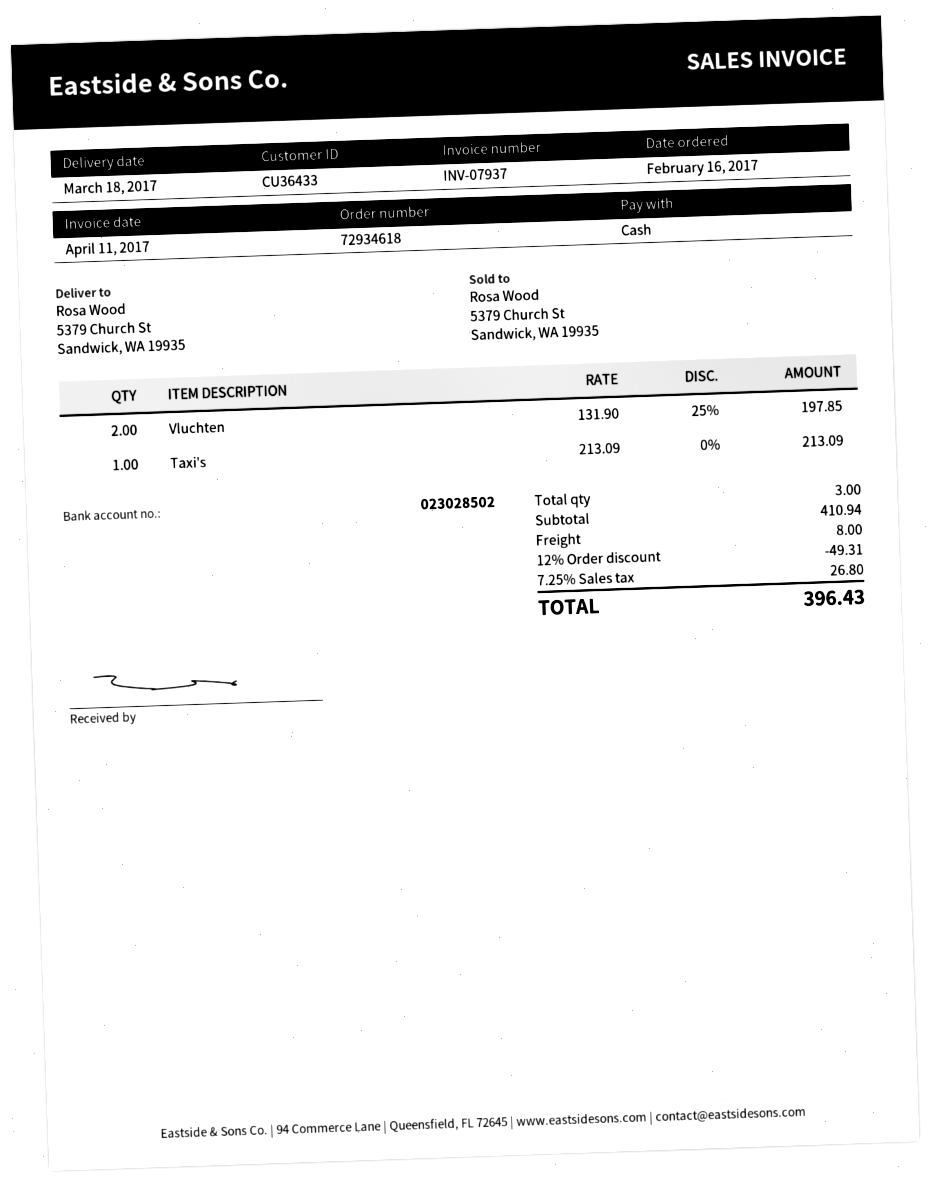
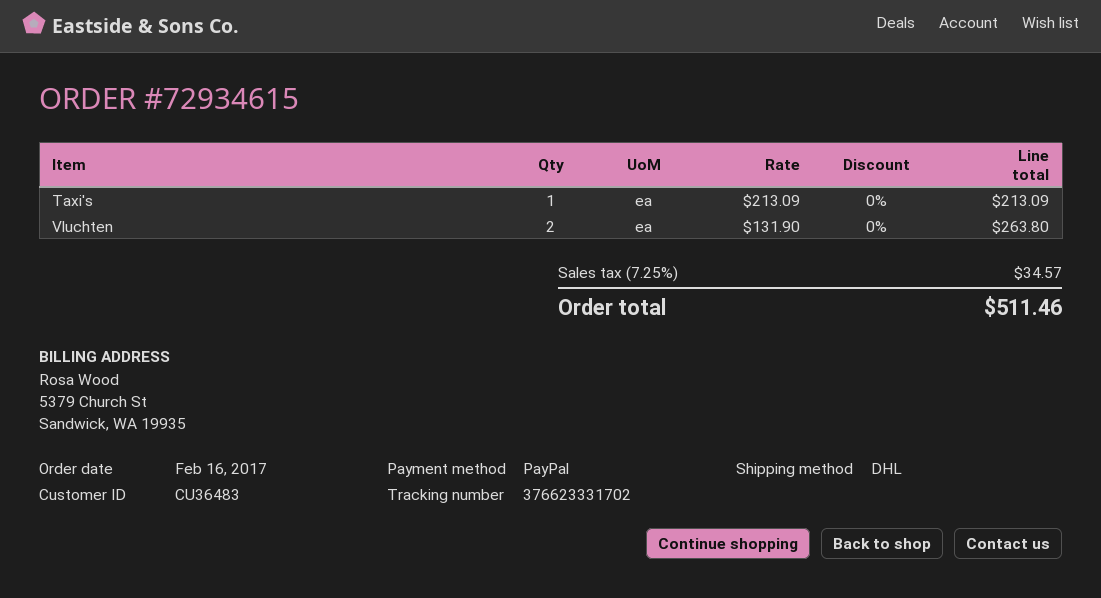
order number: 72934618 -> 72934615
customer number: CU36433 -> CU36483
payment method: cash -> PayPal
Vluchten: 2 x 131.90 - 25% = 197.85 -> 2 x 131.90 = 263.80
discount: 12% = 49.31 -> none
shipping: 8.00 -> none
tax: 7.25% = 26.80 -> 7.25% = 34.57
total: 396.43 -> 511.46

